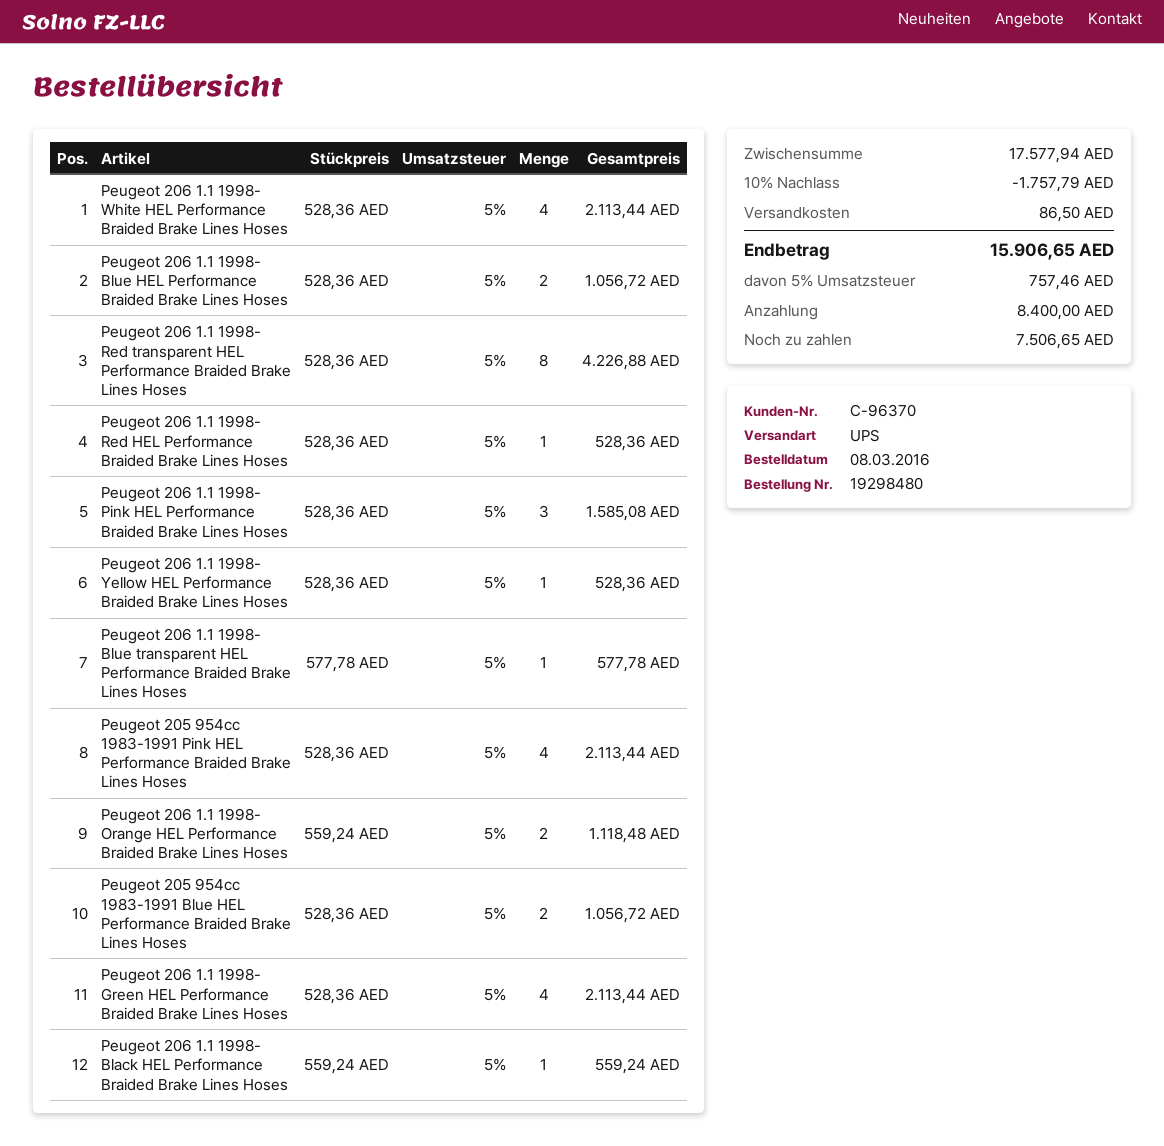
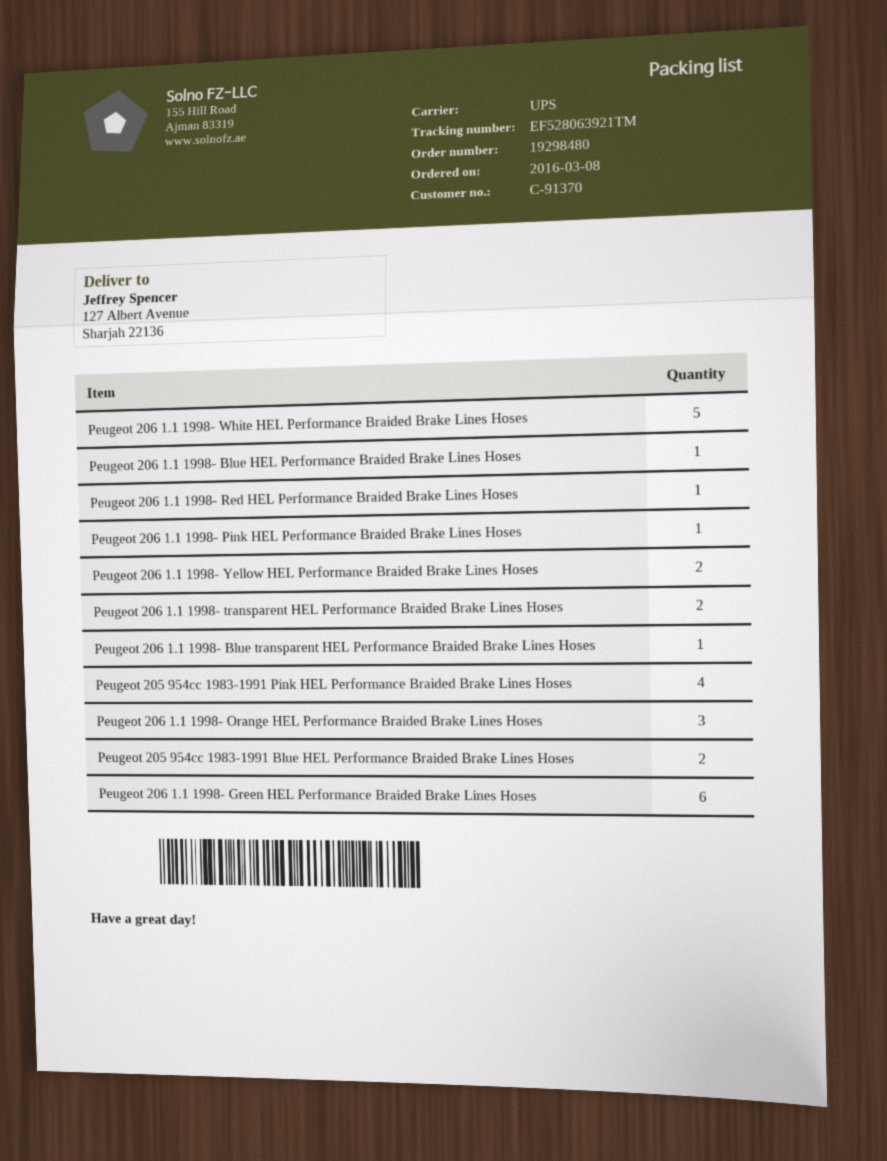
customer number: C-96370 -> C-91370
Peugeot 206 1.1 1998- White HEL Performance Braided Brake Lines Hoses: 4 -> 5
Peugeot 206 1.1 1998- Blue HEL Performance Braided Brake Lines Hoses: 2 -> 1
Peugeot 206 1.1 1998- Red transparent HEL Performance Braided Brake Lines Hoses: 8 -> none
Peugeot 206 1.1 1998- Pink HEL Performance Braided Brake Lines Hoses: 3 -> 1
Peugeot 206 1.1 1998- Yellow HEL Performance Braided Brake Lines Hoses: 1 -> 2
Peugeot 206 1.1 1998- Orange HEL Performance Braided Brake Lines Hoses: 2 -> 3
Peugeot 206 1.1 1998- Green HEL Performance Braided Brake Lines Hoses: 4 -> 6
Peugeot 206 1.1 1998- Black HEL Performance Braided Brake Lines Hoses: 1 -> none
Peugeot 206 1.1 1998- transparent HEL Performance Braided Brake Lines Hoses: none -> 2

